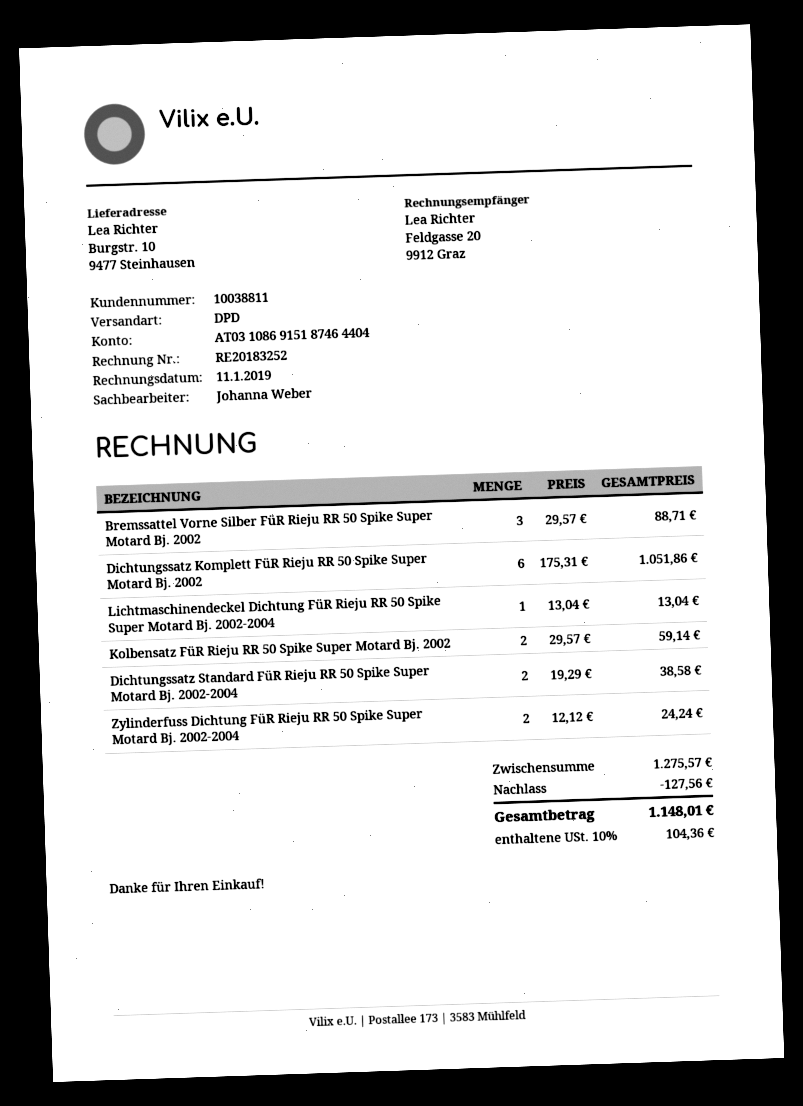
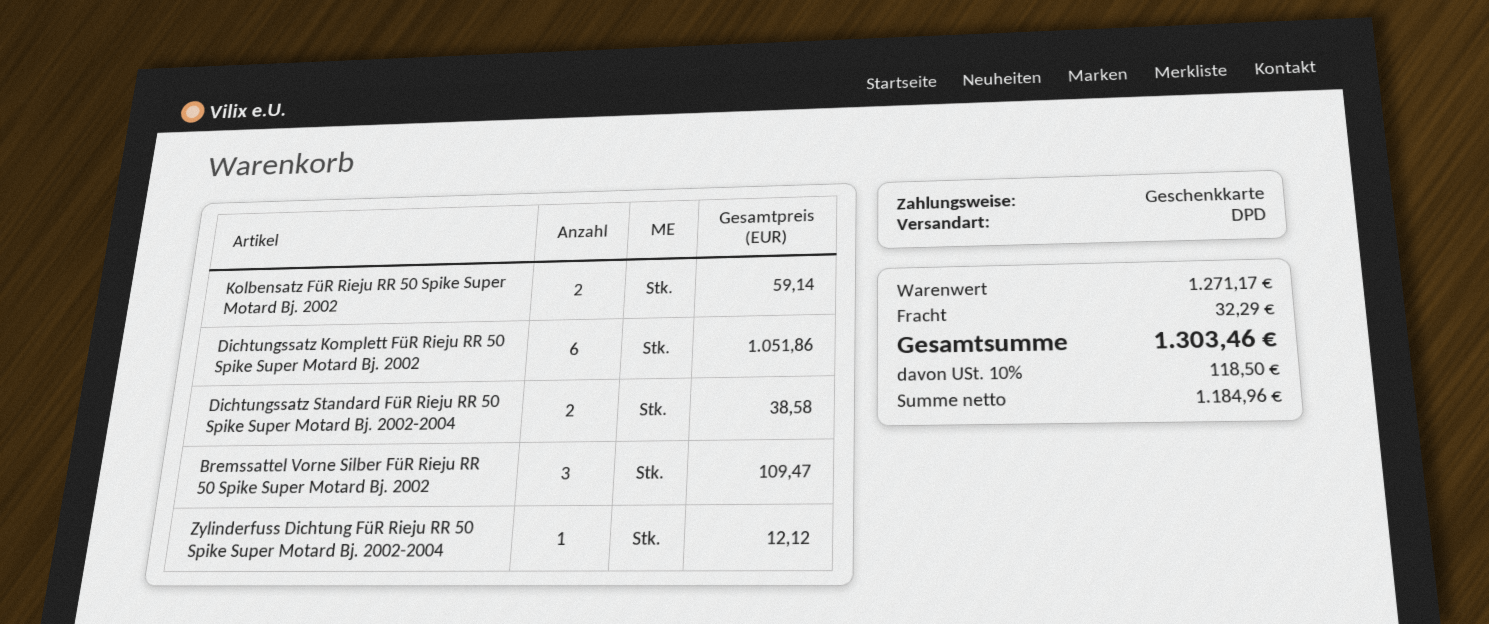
Bremssattel Vorne Silber FüR Rieju RR 50 Spike Super Motard Bj. 2002: 3 for 88.71 -> 3 for 109.47
Lichtmaschinendeckel Dichtung FüR Rieju RR 50 Spike Super Motard Bj. 2002-2004: 1 for 13.04 -> none
Zylinderfuss Dichtung FüR Rieju RR 50 Spike Super Motard Bj. 2002-2004: 2 for 24.24 -> 1 for 12.12
subtotal: 1275.57 -> 1271.17
discount: 127.56 -> none
shipping: none -> 32.29
tax: 10% = 104.36 -> 10% = 118.50
total: 1148.01 -> 1303.46

